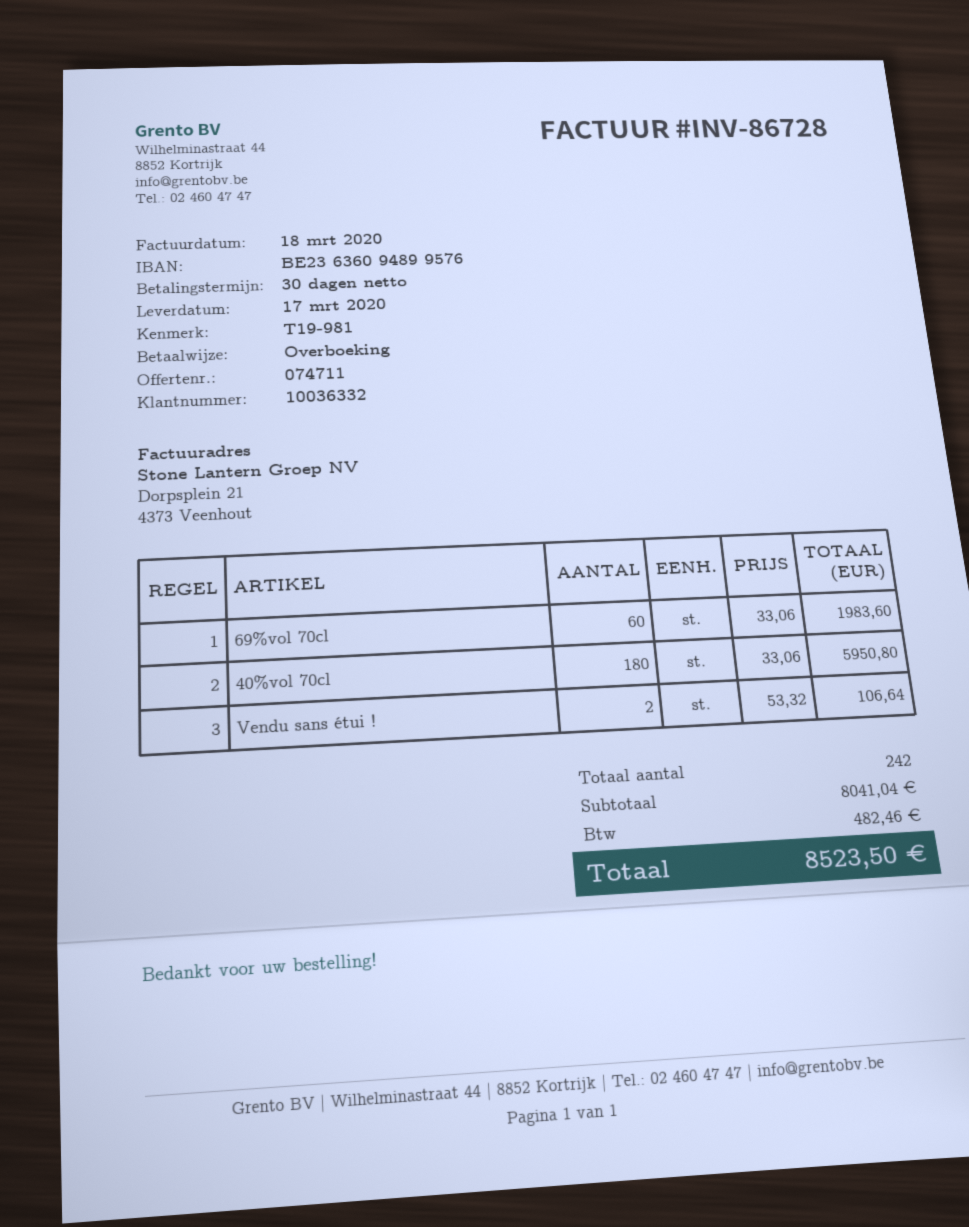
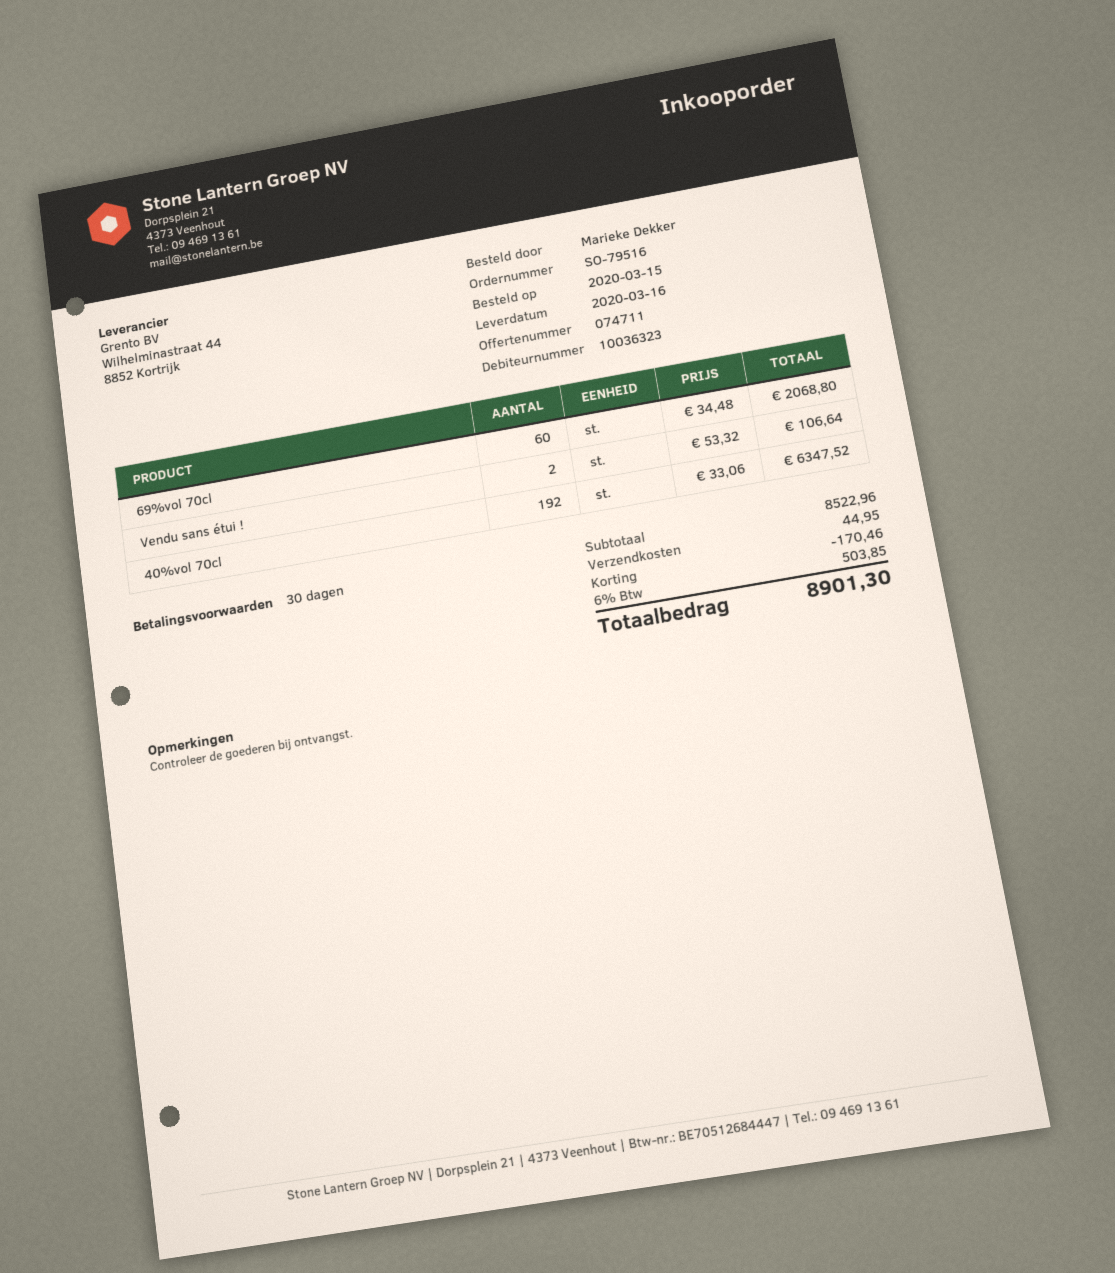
delivery date: 2020-03-17 -> 2020-03-16
customer number: 10036332 -> 10036323
69%vol 70cl: 60 x 33.06 = 1983.60 -> 60 x 34.48 = 2068.80
40%vol 70cl: 180 x 33.06 = 5950.80 -> 192 x 33.06 = 6347.52
subtotal: 8041.04 -> 8522.96
discount: none -> 170.46
shipping: none -> 44.95
tax: 482.46 -> 503.85
total: 8523.50 -> 8901.30

